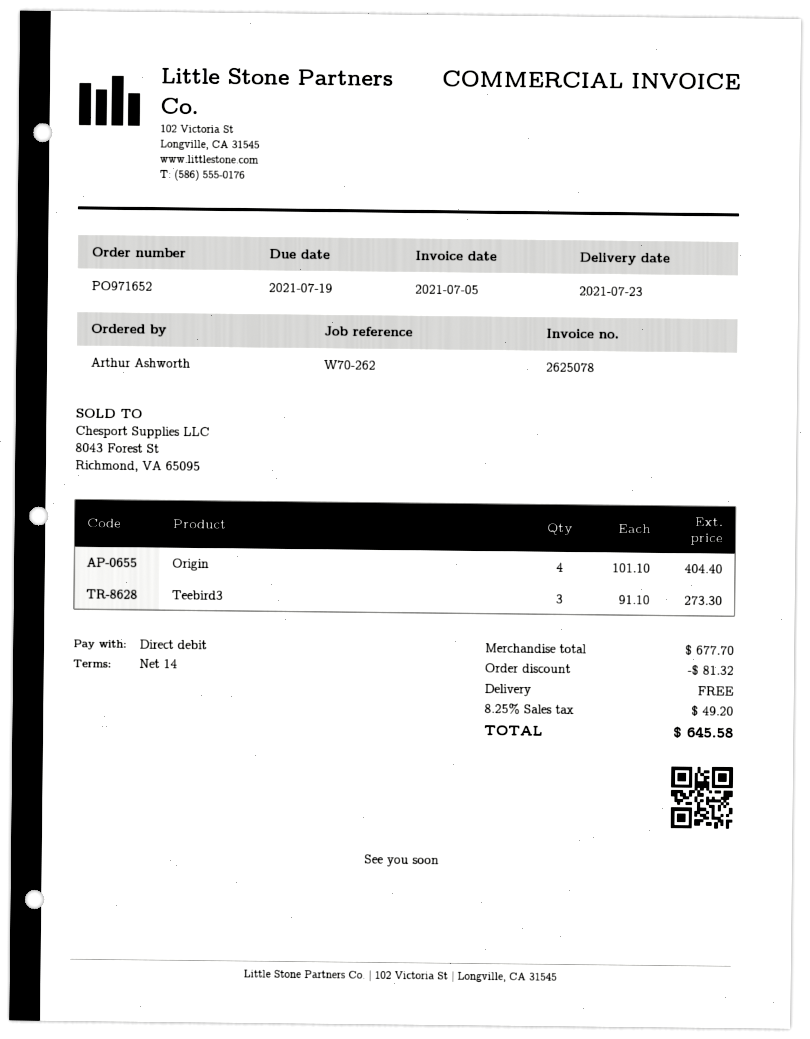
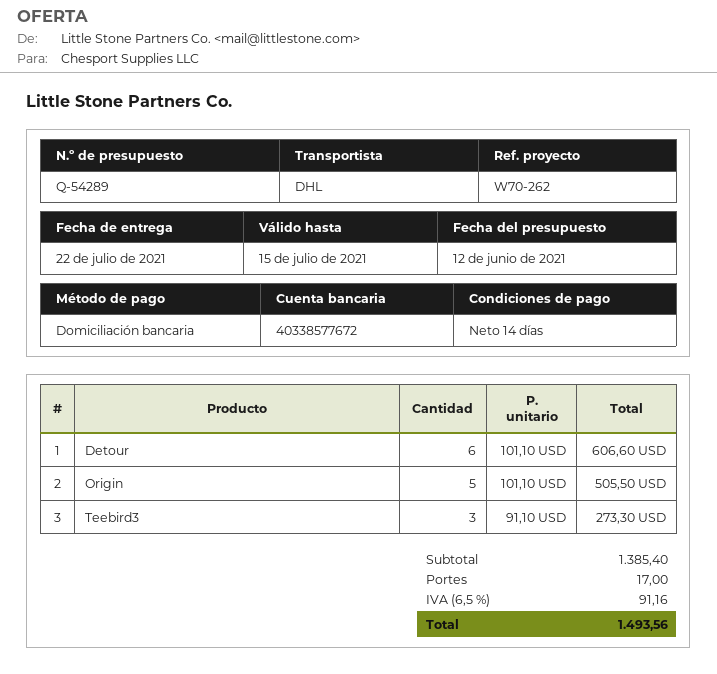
delivery date: 2021-07-23 -> 2021-07-22
Origin: 4 x 101.10 = 404.40 -> 5 x 101.10 = 505.50
Detour: none -> 6 x 101.10 = 606.60
subtotal: 677.70 -> 1385.40
discount: 81.32 -> none
shipping: 0.00 -> 17.00
tax: 8.25% = 49.20 -> 6.5% = 91.16
total: 645.58 -> 1493.56

